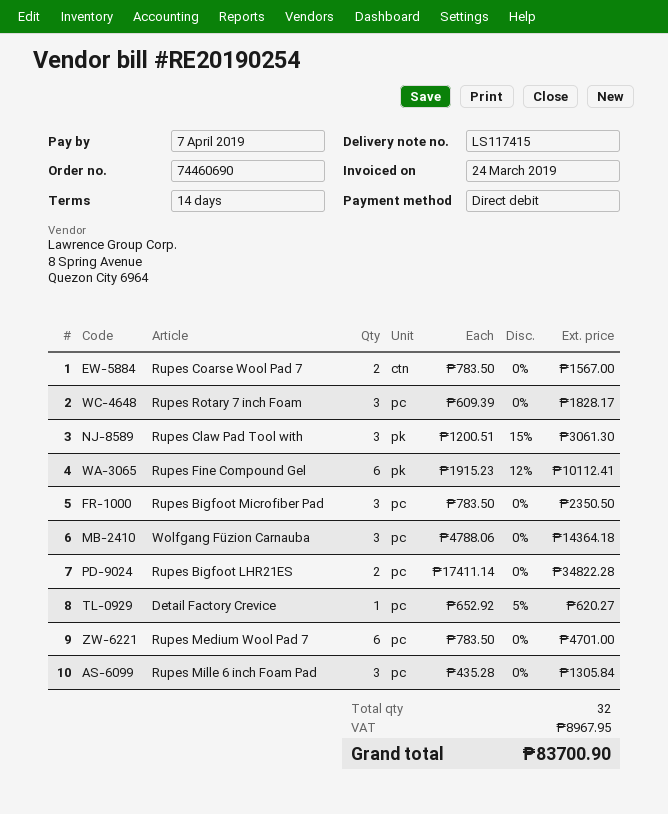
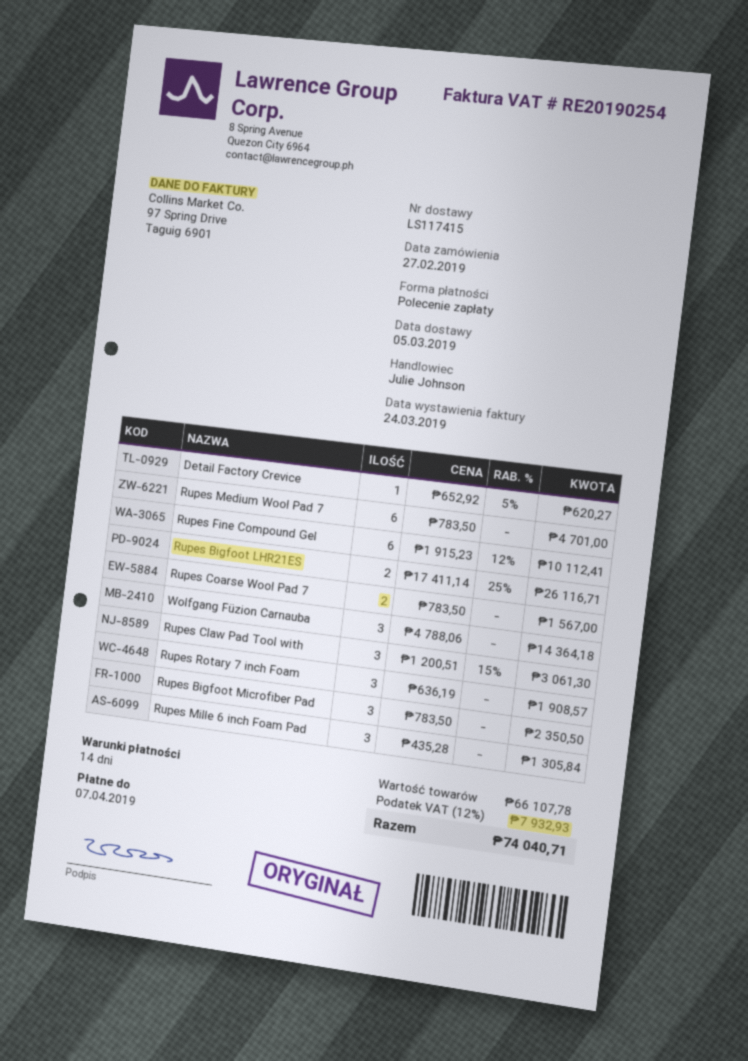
Rupes Rotary 7 inch Foam: 3 x 609.39 = 1828.17 -> 3 x 636.19 = 1908.57
Rupes Bigfoot LHR21ES: 2 x 17411.14 = 34822.28 -> 2 x 17411.14 - 25% = 26116.71
tax: 8967.95 -> 7932.93
total: 83700.90 -> 74040.71

